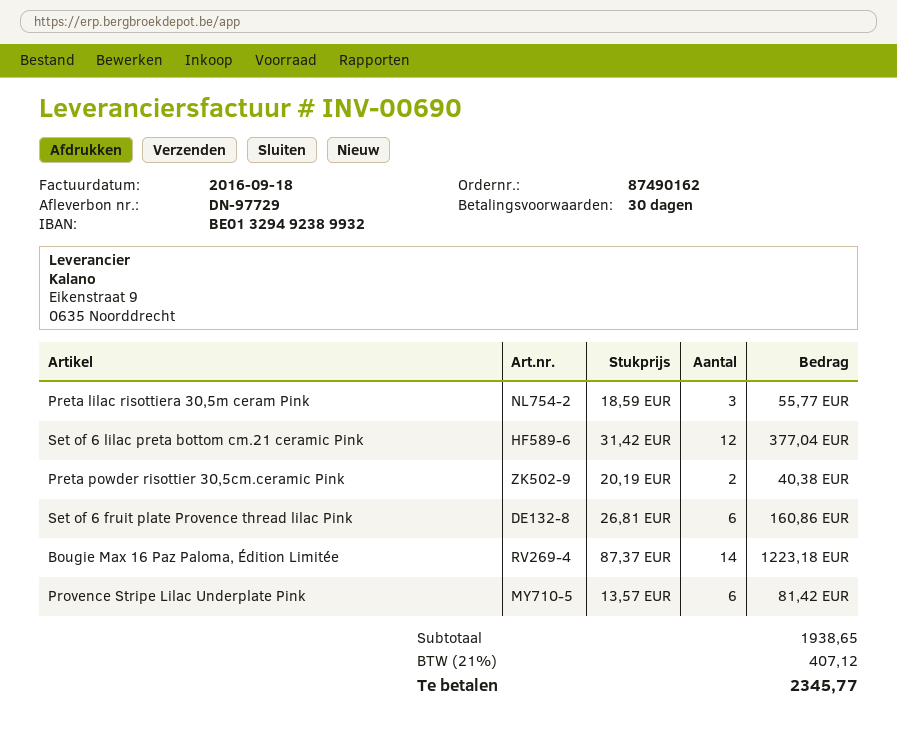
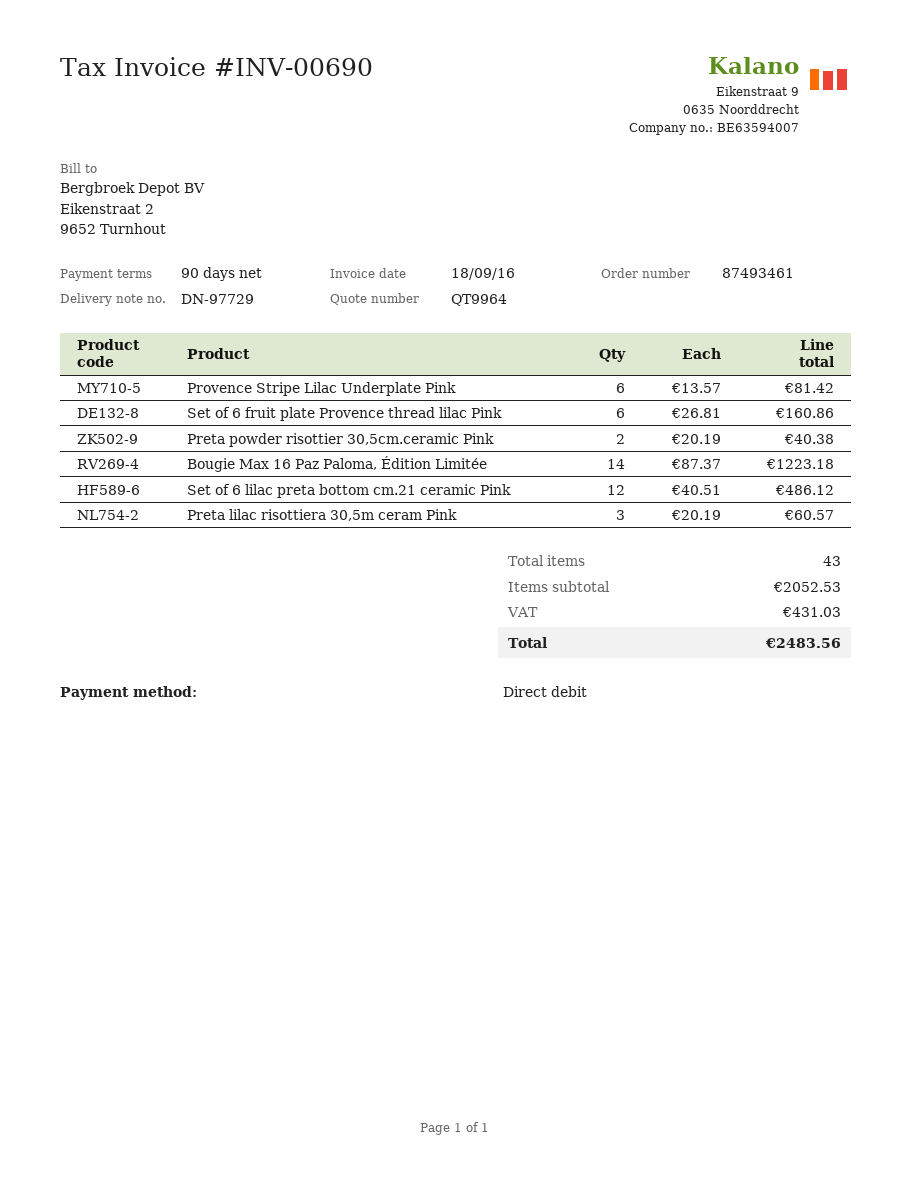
order number: 87490162 -> 87493461
payment terms: 30 days -> 90 days
Preta lilac risottiera 30,5m ceram Pink: 3 x 18.59 = 55.77 -> 3 x 20.19 = 60.57
Set of 6 lilac preta bottom cm.21 ceramic Pink: 12 x 31.42 = 377.04 -> 12 x 40.51 = 486.12
subtotal: 1938.65 -> 2052.53
tax: 407.12 -> 431.03
total: 2345.77 -> 2483.56

